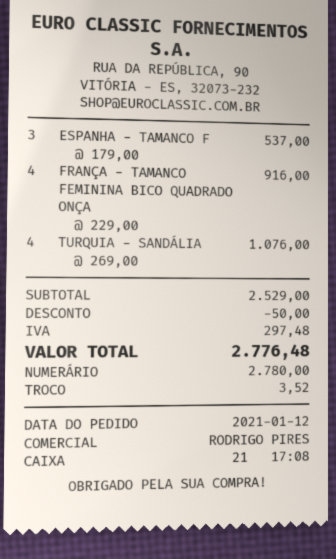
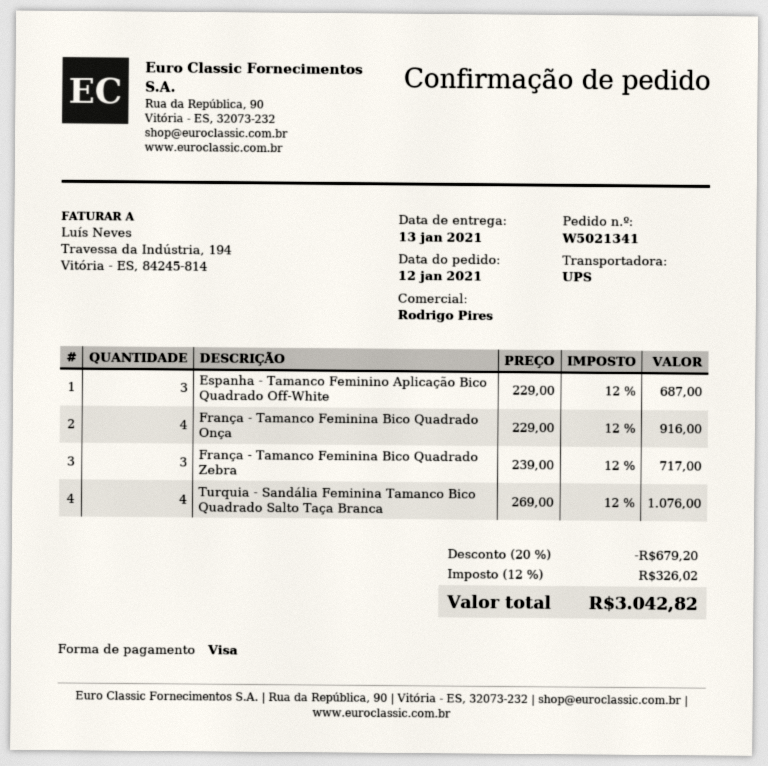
payment method: cash -> Visa
ESPANHA - TAMANCO F: 3 x 179.00 = 537.00 -> 3 x 229.00 = 687.00
França - Tamanco Feminina Bico Quadrado Zebra: none -> 3 x 239.00 = 717.00
discount: 50.00 -> 679.20
tax: 297.48 -> 326.02
total: 2776.48 -> 3042.82

